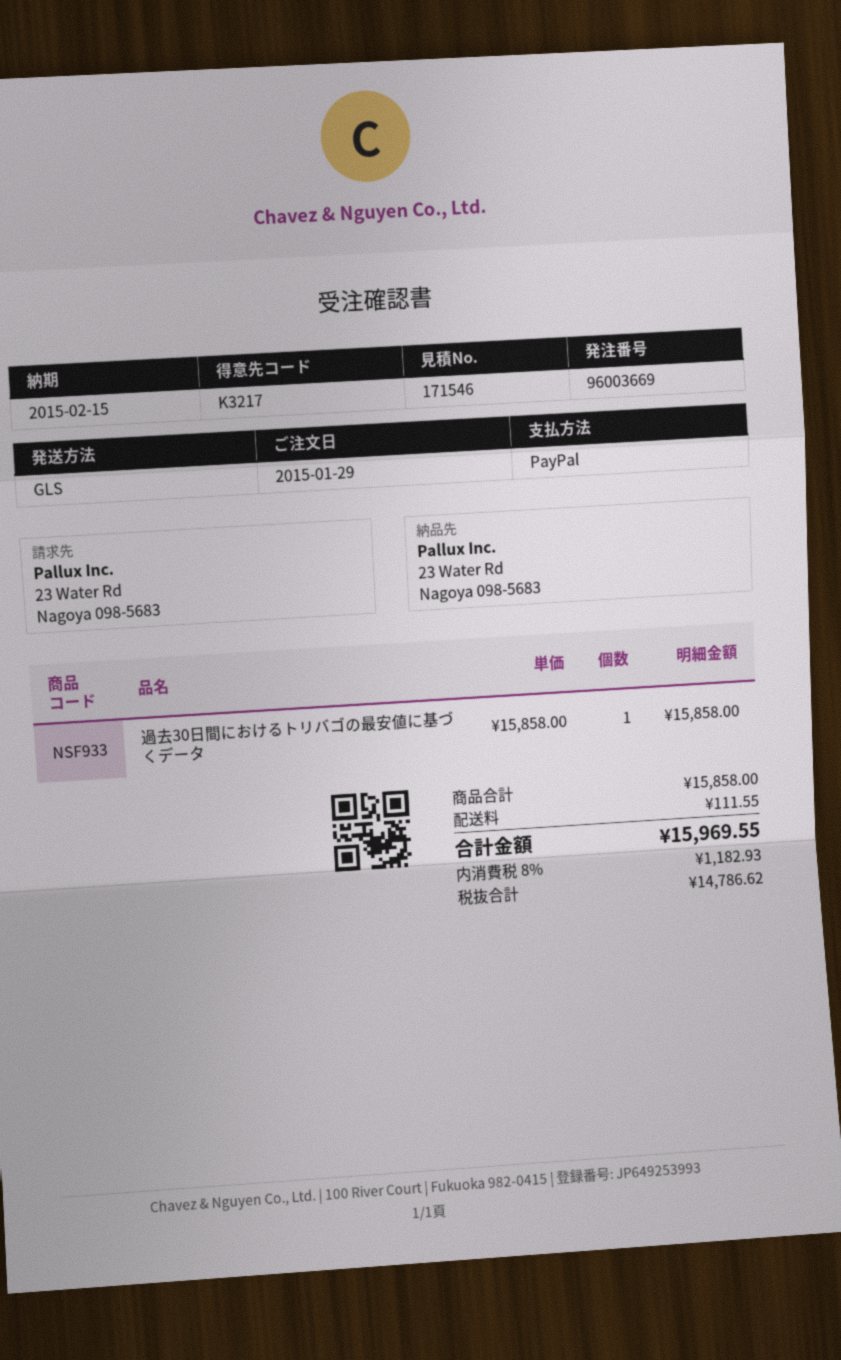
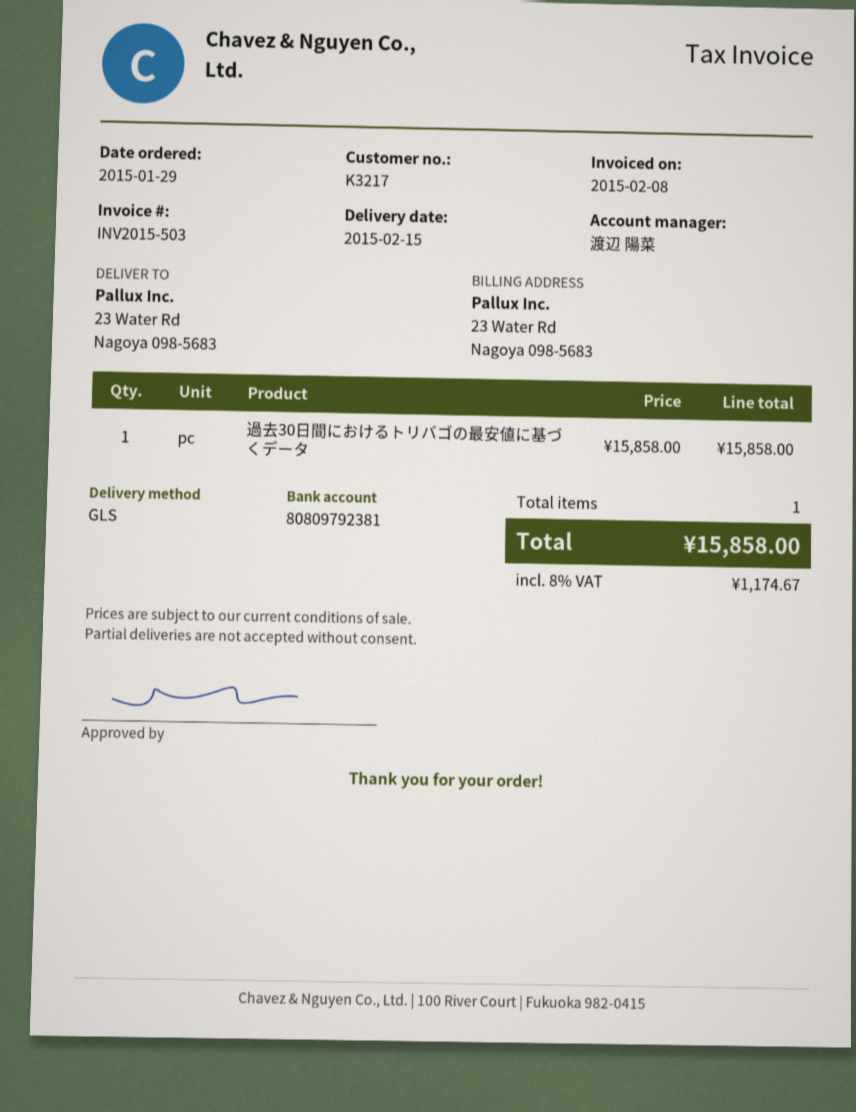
shipping: 111.55 -> none
tax: 8% = 1182.93 -> 8% = 1174.67
total: 15969.55 -> 15858.00

